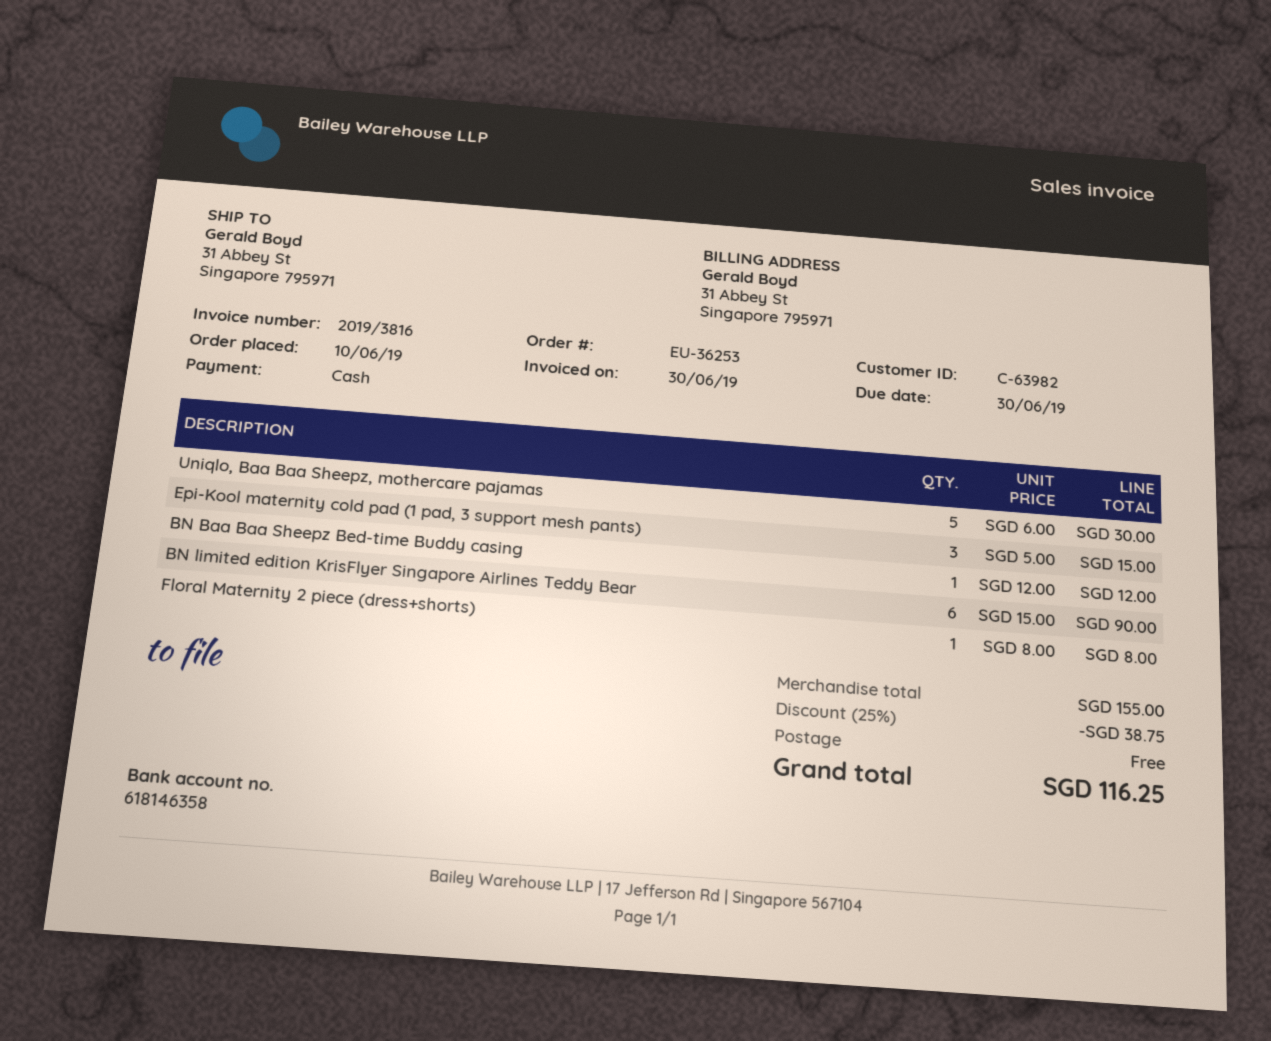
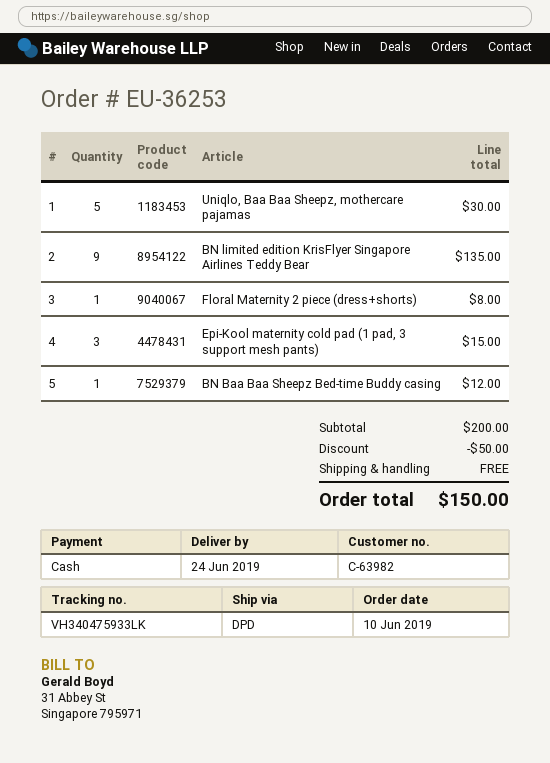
BN limited edition KrisFlyer Singapore Airlines Teddy Bear: 6 for 90.00 -> 9 for 135.00
subtotal: 155.00 -> 200.00
discount: 38.75 -> 50.00
total: 116.25 -> 150.00

